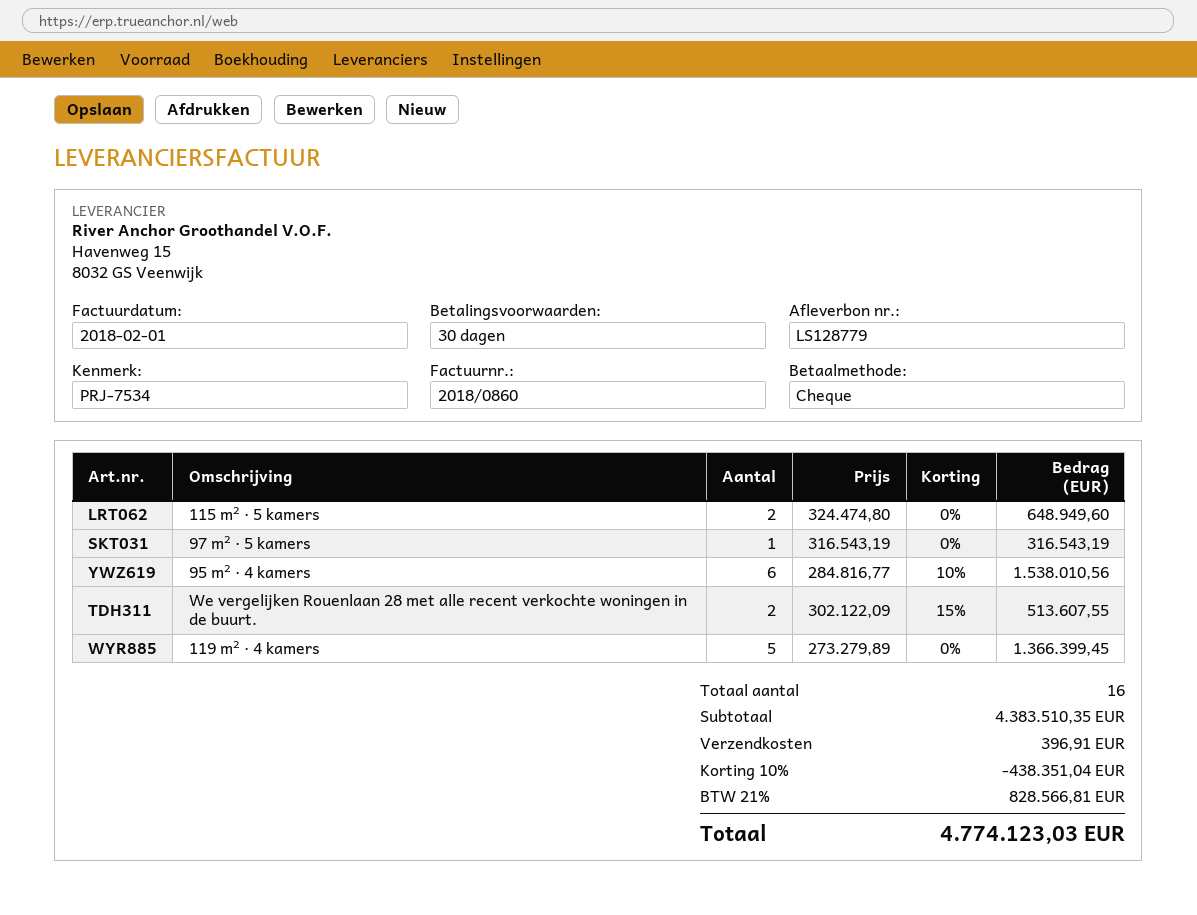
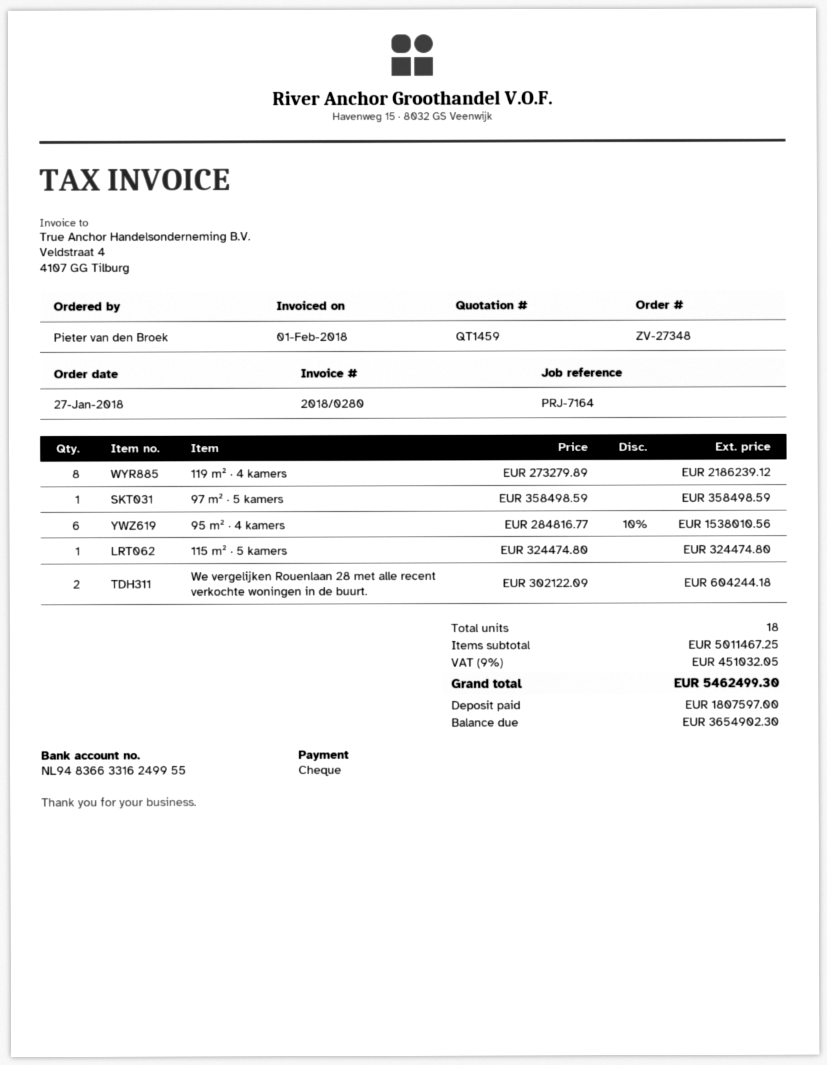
invoice number: 2018/0860 -> 2018/0280
reference: PRJ-7534 -> PRJ-7164
115 m² · 5 kamers: 2 x 324474.80 = 648949.60 -> 1 x 324474.80 = 324474.80
97 m² · 5 kamers: 1 x 316543.19 = 316543.19 -> 1 x 358498.59 = 358498.59
We vergelijken Rouenlaan 28 met alle recent verkochte woningen in de buurt.: 2 x 302122.09 - 15% = 513607.55 -> 2 x 302122.09 = 604244.18
119 m² · 4 kamers: 5 x 273279.89 = 1366399.45 -> 8 x 273279.89 = 2186239.12
total quantity: 16 -> 18
subtotal: 4383510.35 -> 5011467.25
discount: 10% = 438351.04 -> none
shipping: 396.91 -> none
tax: 21% = 828566.81 -> 9% = 451032.05
total: 4774123.03 -> 5462499.30

